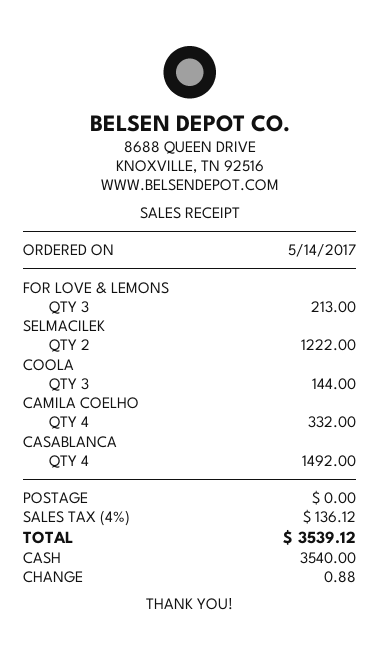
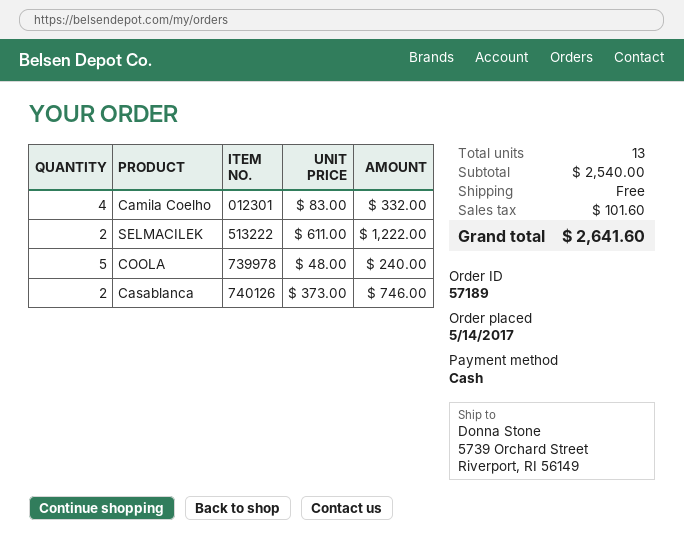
FOR LOVE & LEMONS: 3 for 213.00 -> none
COOLA: 3 for 144.00 -> 5 for 240.00
CASABLANCA: 4 for 1492.00 -> 2 for 746.00
tax: 136.12 -> 101.60
total: 3539.12 -> 2641.60

